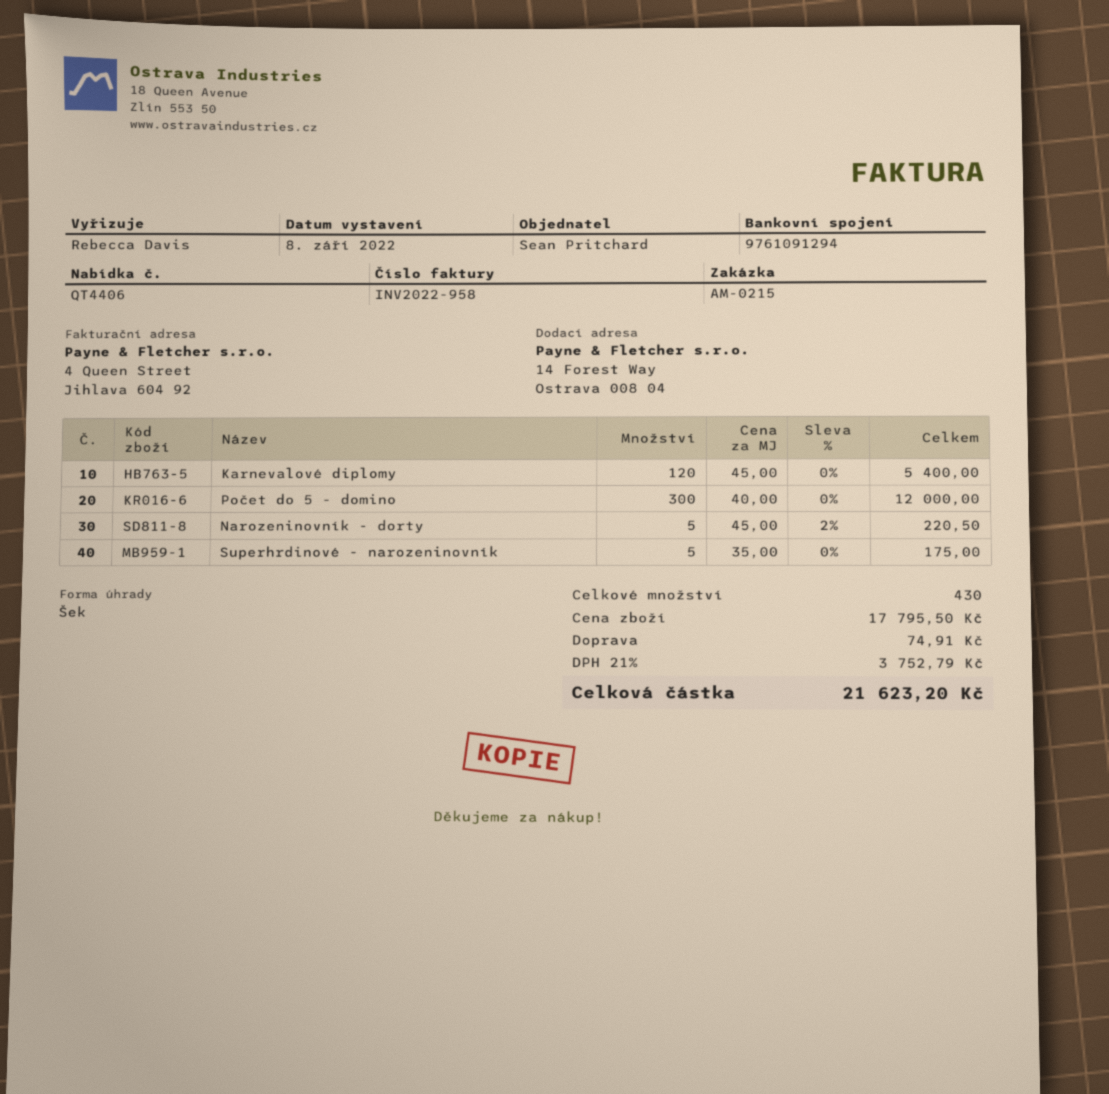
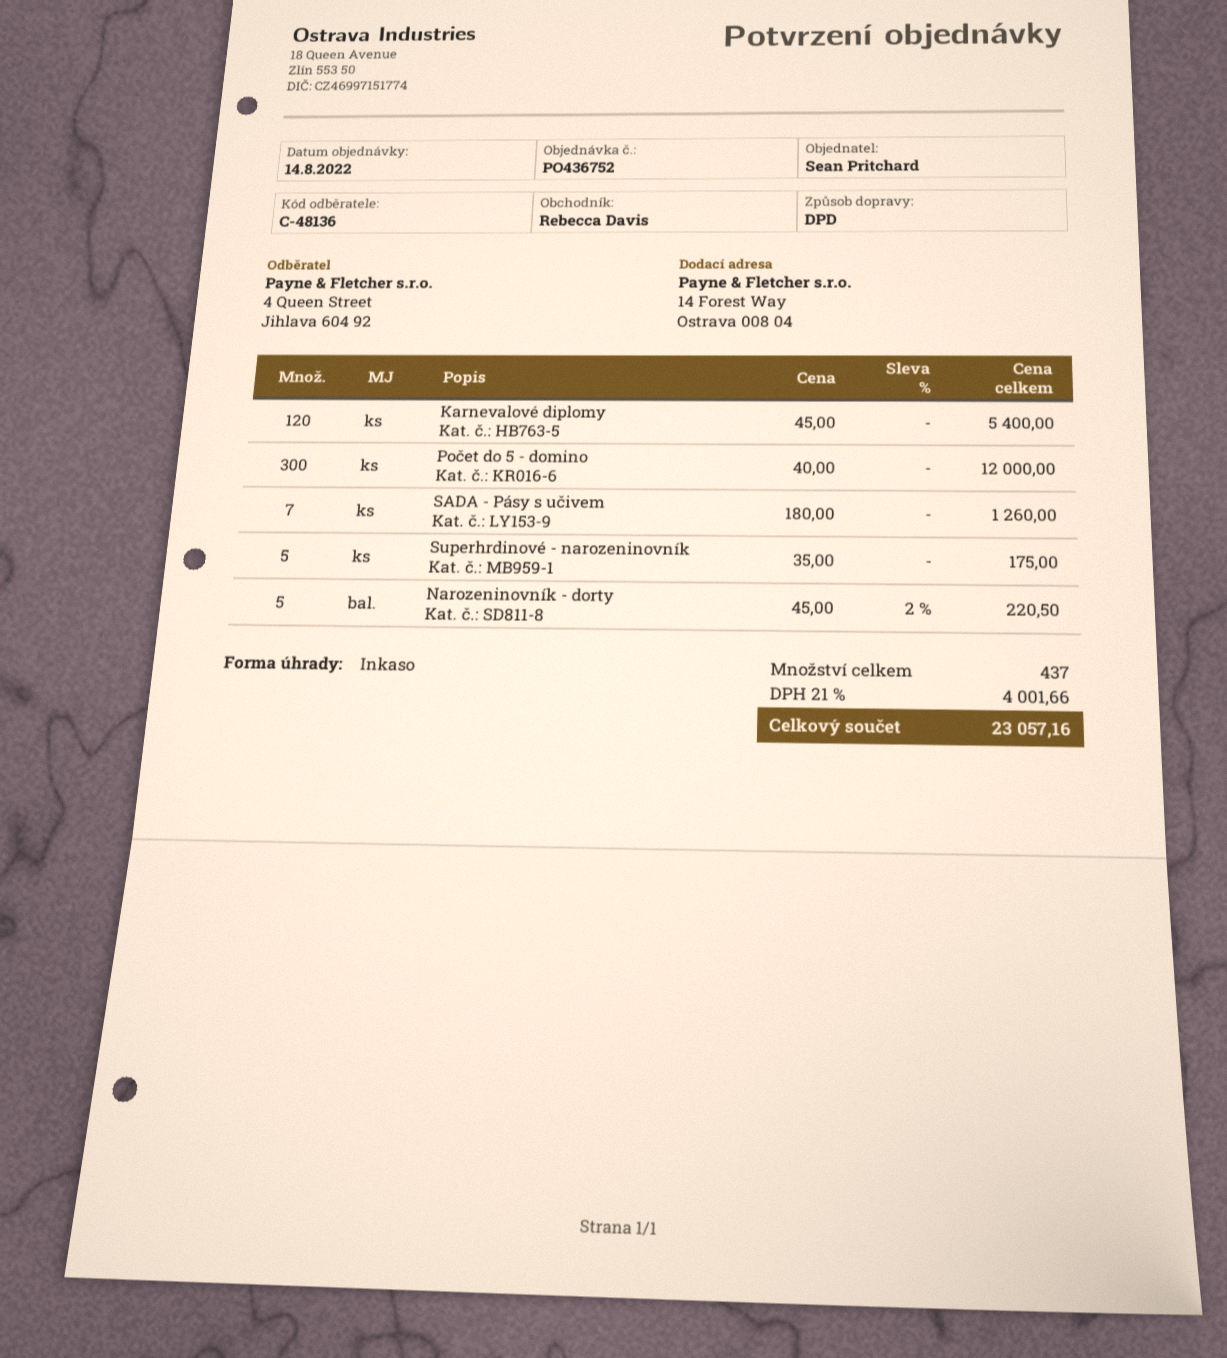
payment method: cheque -> direct debit
SADA - Pásy s učivem: none -> 7 x 180.00 = 1260.00
total quantity: 430 -> 437
shipping: 74.91 -> none
tax: 21% = 3752.79 -> 21% = 4001.66
total: 21623.20 -> 23057.16

